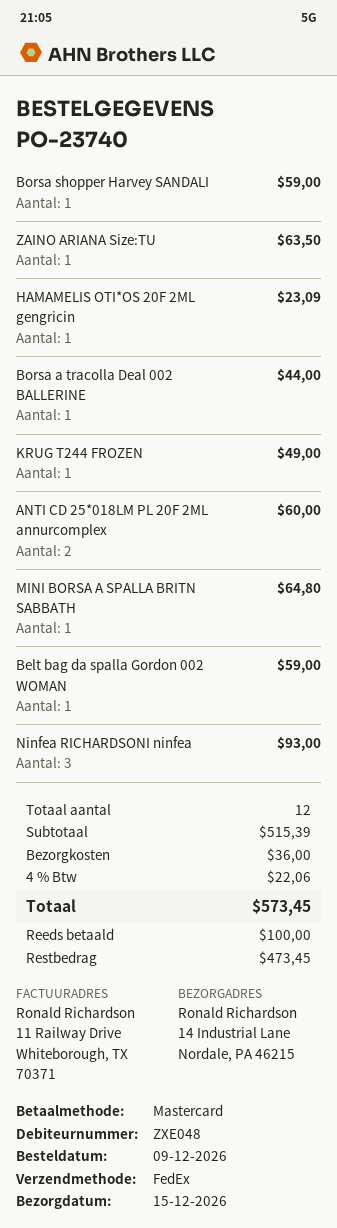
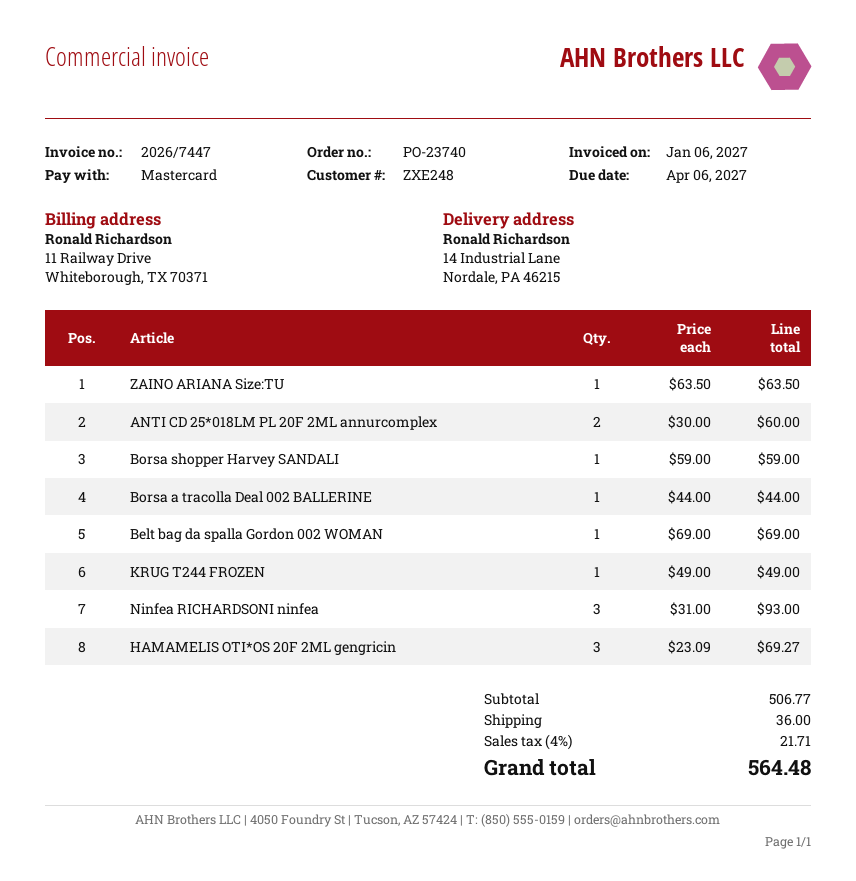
customer number: ZXE048 -> ZXE248
HAMAMELIS OTI*OS 20F 2ML gengricin: 1 for 23.09 -> 3 for 69.27
MINI BORSA A SPALLA BRITN SABBATH: 1 for 64.80 -> none
Belt bag da spalla Gordon 002 WOMAN: 1 for 59.00 -> 1 for 69.00
subtotal: 515.39 -> 506.77
tax: 4% = 22.06 -> 4% = 21.71
total: 573.45 -> 564.48

